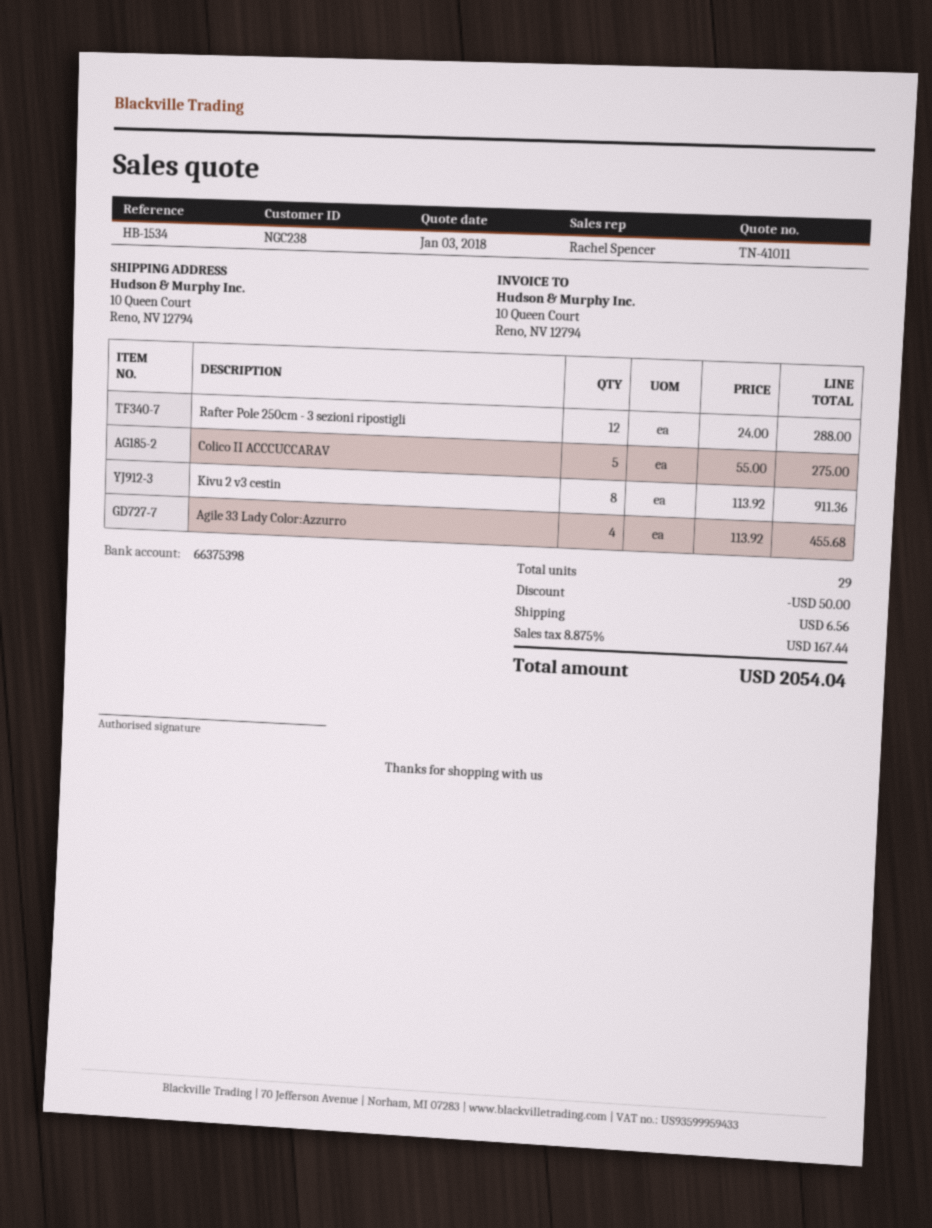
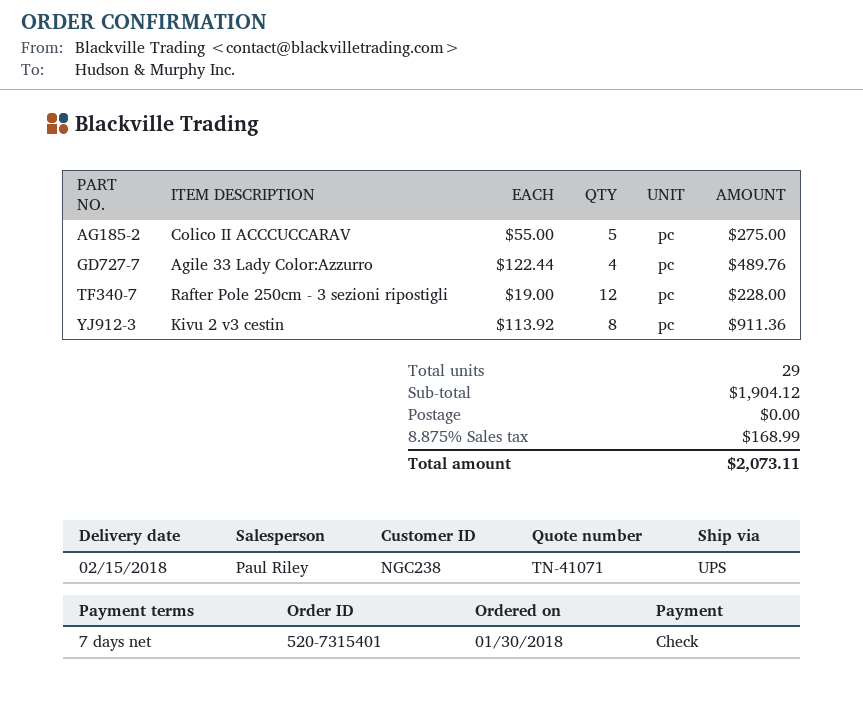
quote number: TN-41011 -> TN-41071
sales rep: Rachel Spencer -> Paul Riley
Rafter Pole 250cm - 3 sezioni ripostigli: 12 x 24.00 = 288.00 -> 12 x 19.00 = 228.00
Agile 33 Lady Color:Azzurro: 4 x 113.92 = 455.68 -> 4 x 122.44 = 489.76
discount: 50.00 -> none
shipping: 6.56 -> 0.00
tax: 8.875% = 167.44 -> 8.875% = 168.99
total: 2054.04 -> 2073.11

